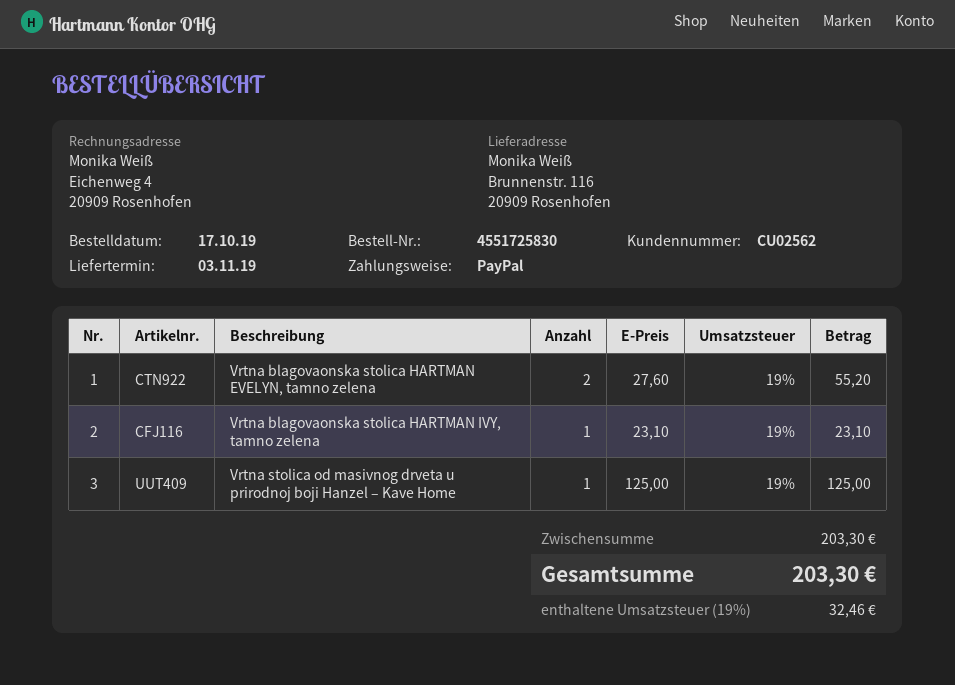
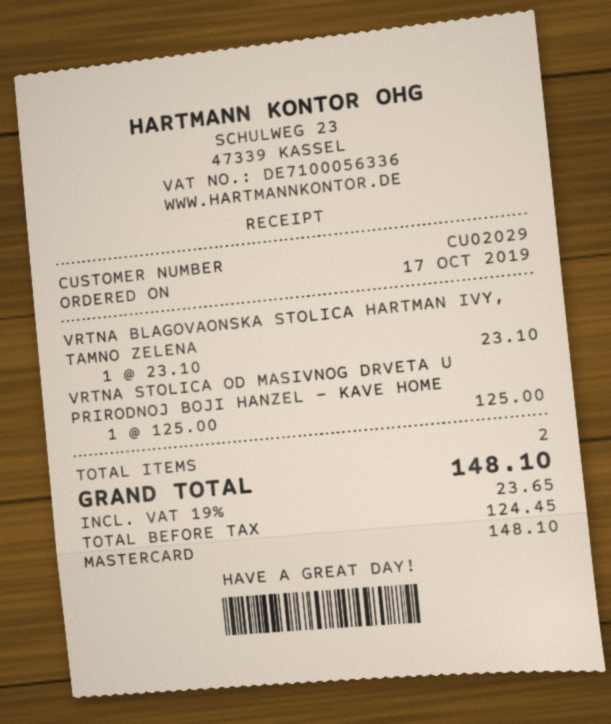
customer number: CU02562 -> CU02029
payment method: PayPal -> Mastercard
Vrtna blagovaonska stolica HARTMAN EVELYN, tamno zelena: 2 x 27.60 = 55.20 -> none
tax: 19% = 32.46 -> 19% = 23.65
total: 203.30 -> 148.10

